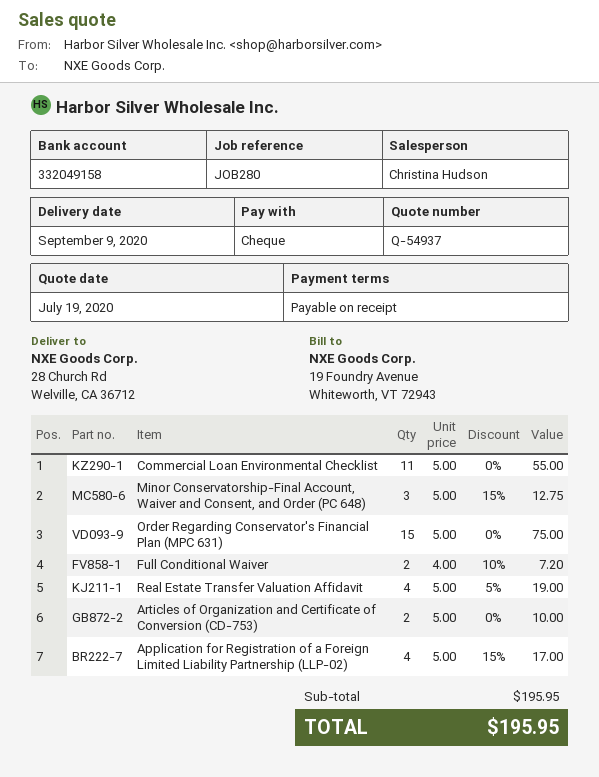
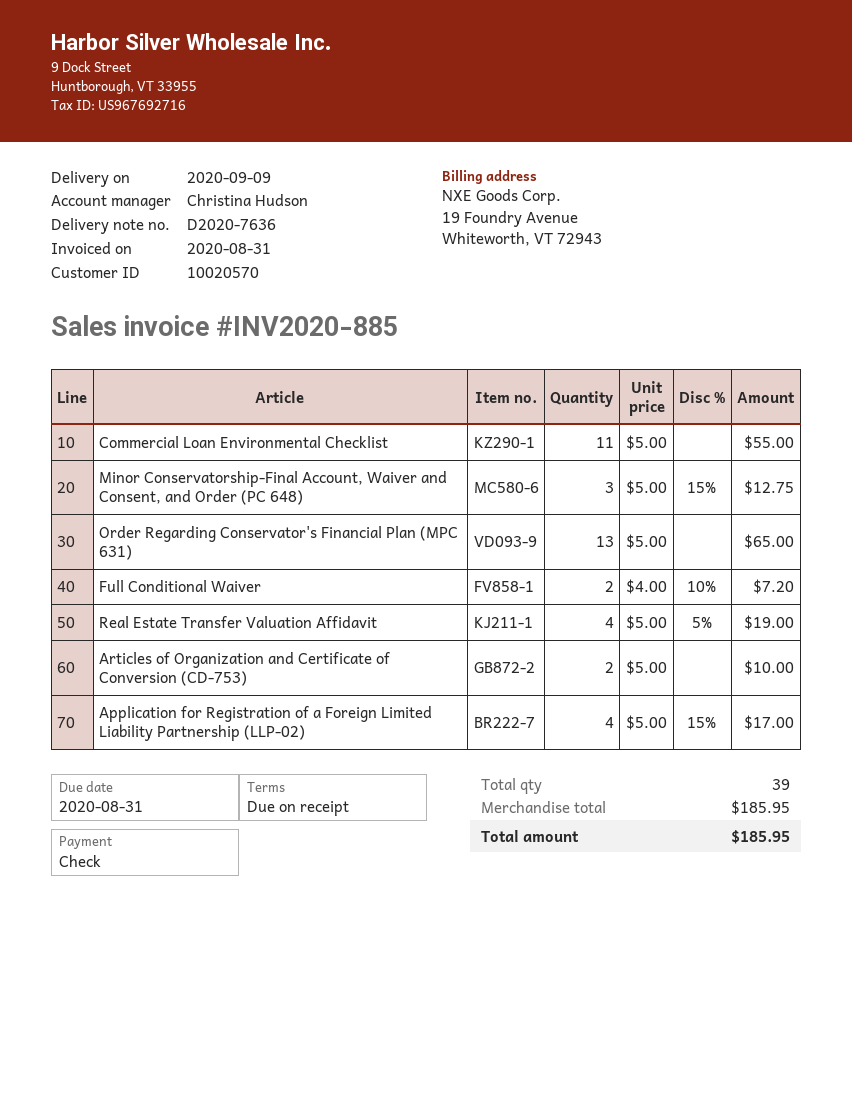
Order Regarding Conservator's Financial Plan (MPC 631): 15 x 5.00 = 75.00 -> 13 x 5.00 = 65.00
subtotal: 195.95 -> 185.95
total: 195.95 -> 185.95

